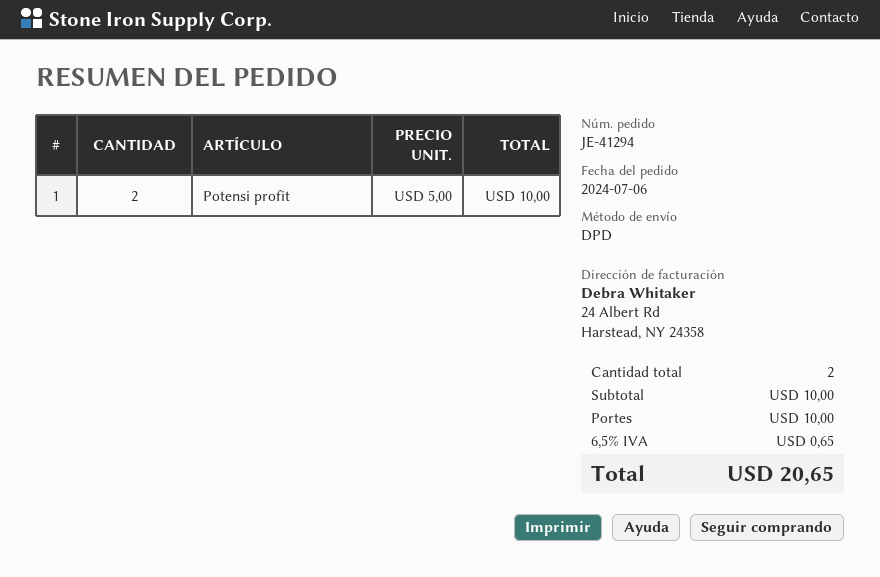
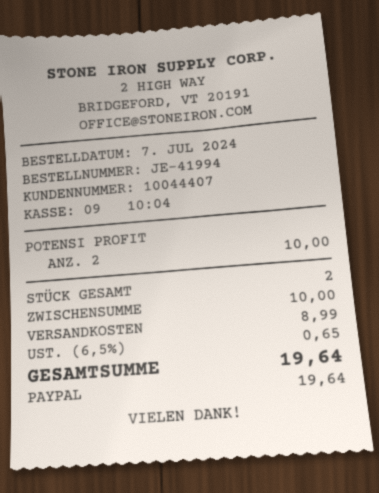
order number: JE-41294 -> JE-41994
order date: 2024-07-06 -> 2024-07-07
shipping: 10.00 -> 8.99
total: 20.65 -> 19.64

